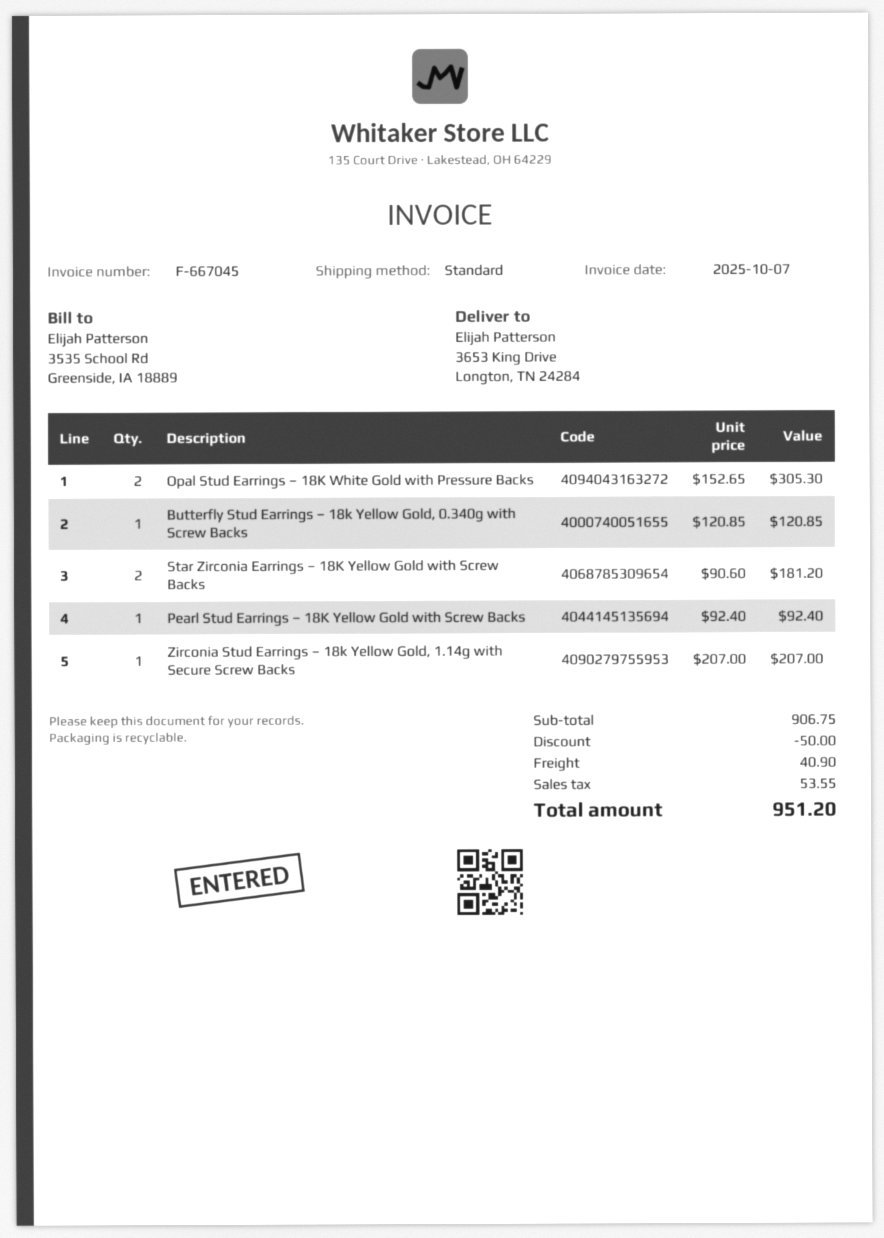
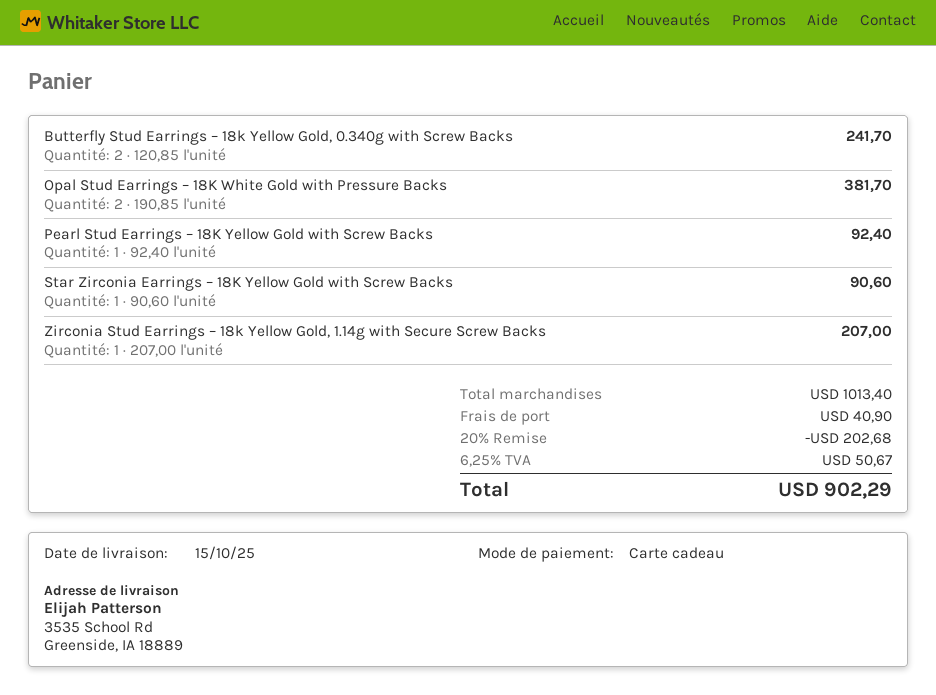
ship to: 3653 King Drive, Longton, TN 24284 -> 3535 School Rd, Greenside, IA 18889
Opal Stud Earrings – 18K White Gold with Pressure Backs: 2 x 152.65 = 305.30 -> 2 x 190.85 = 381.70
Butterfly Stud Earrings – 18k Yellow Gold, 0.340g with Screw Backs: 1 x 120.85 = 120.85 -> 2 x 120.85 = 241.70
Star Zirconia Earrings – 18K Yellow Gold with Screw Backs: 2 x 90.60 = 181.20 -> 1 x 90.60 = 90.60
subtotal: 906.75 -> 1013.40
discount: 50.00 -> 202.68
tax: 53.55 -> 50.67
total: 951.20 -> 902.29

